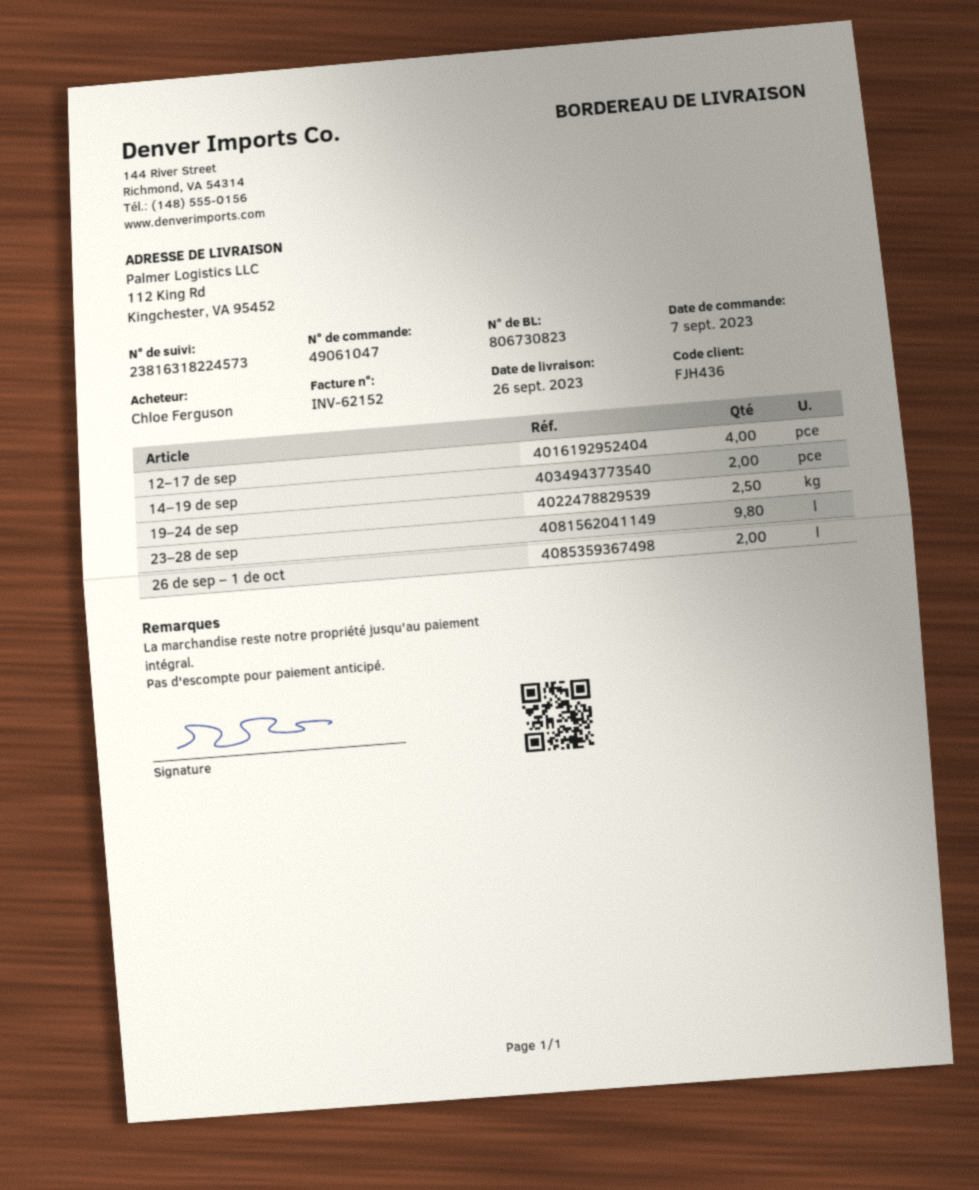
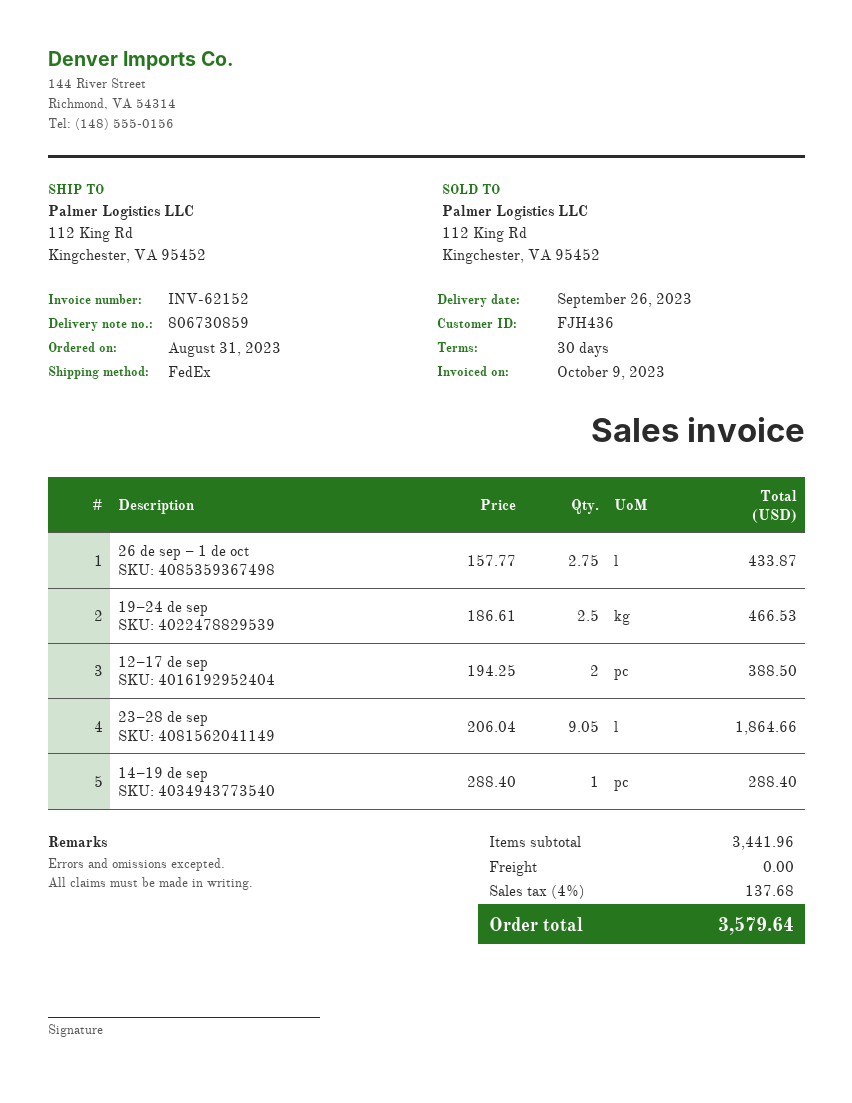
order date: 2023-09-07 -> 2023-08-31
delivery note number: 806730823 -> 806730859
12–17 de sep: 4 -> 2
14–19 de sep: 2 -> 1
23–28 de sep: 9.8 -> 9.05
26 de sep – 1 de oct: 2 -> 2.75

